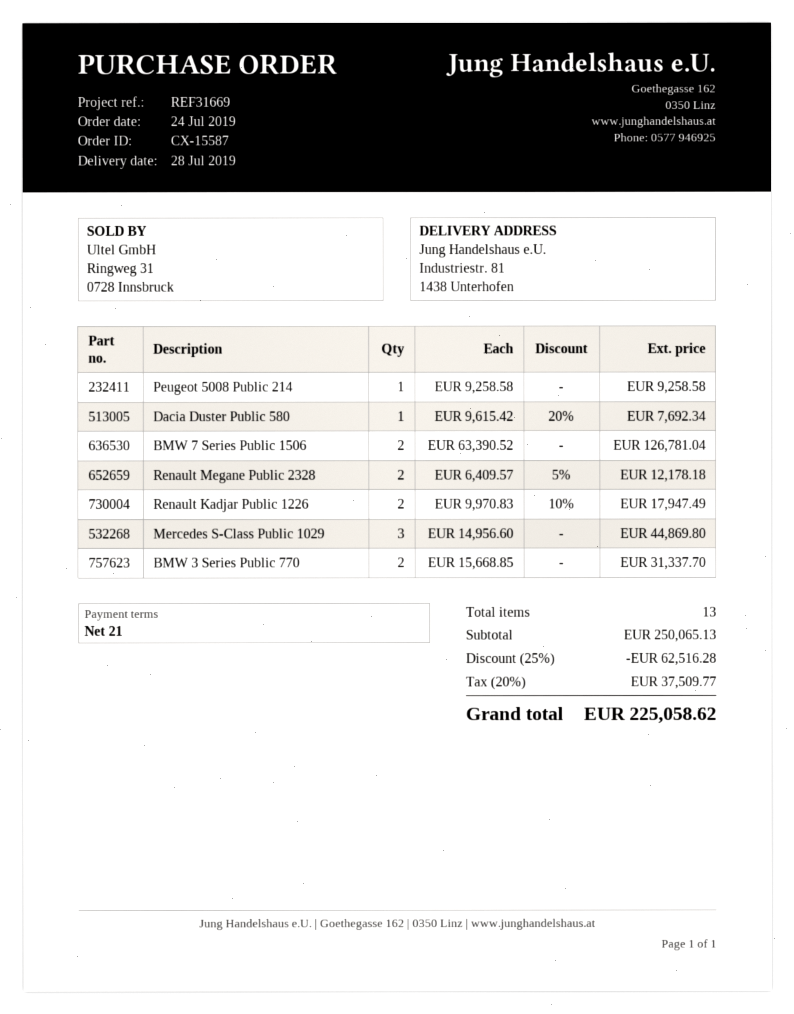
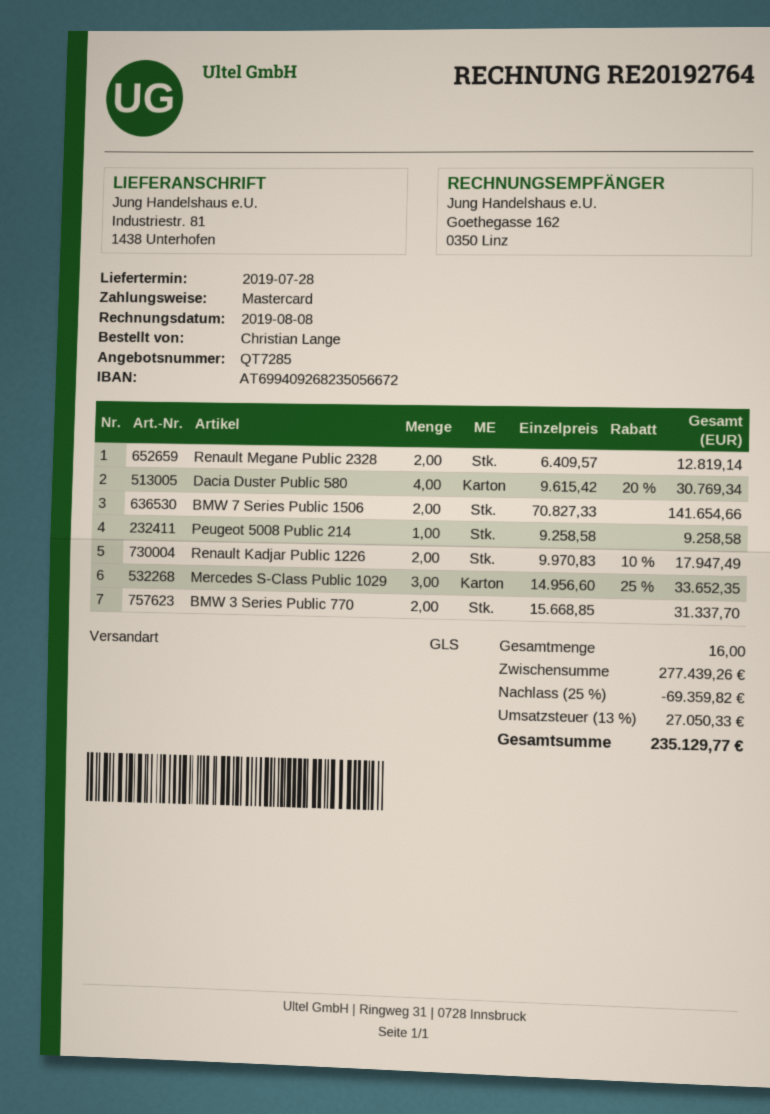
Dacia Duster Public 580: 1 x 9615.42 - 20% = 7692.34 -> 4 x 9615.42 - 20% = 30769.34
BMW 7 Series Public 1506: 2 x 63390.52 = 126781.04 -> 2 x 70827.33 = 141654.66
Renault Megane Public 2328: 2 x 6409.57 - 5% = 12178.18 -> 2 x 6409.57 = 12819.14
Mercedes S-Class Public 1029: 3 x 14956.60 = 44869.80 -> 3 x 14956.60 - 25% = 33652.35
total quantity: 13 -> 16
subtotal: 250065.13 -> 277439.26
discount: 25% = 62516.28 -> 25% = 69359.82
tax: 20% = 37509.77 -> 13% = 27050.33
total: 225058.62 -> 235129.77

